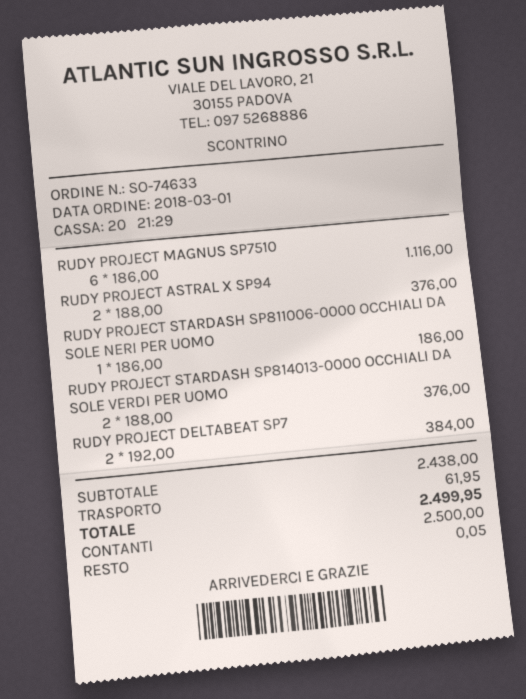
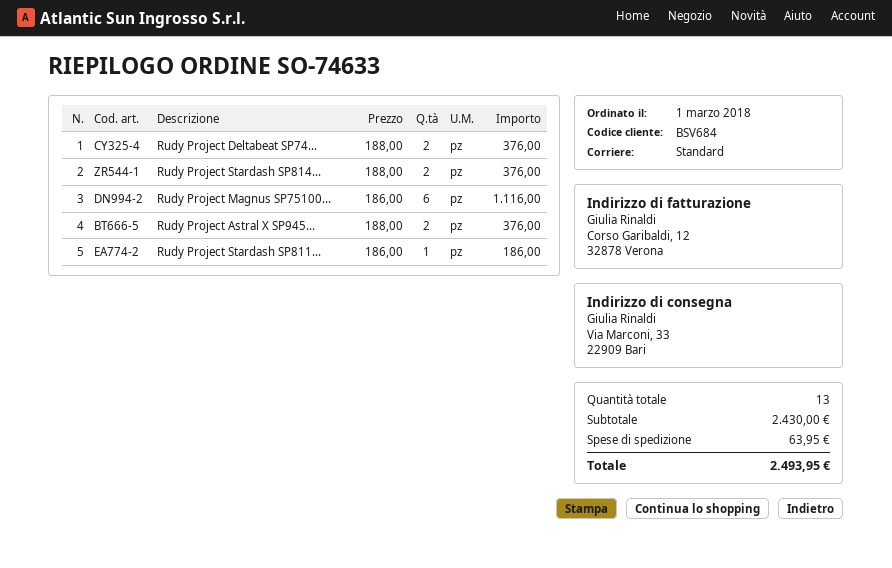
RUDY PROJECT DELTABEAT SP7: 2 x 192.00 = 384.00 -> 2 x 188.00 = 376.00
subtotal: 2438.00 -> 2430.00
shipping: 61.95 -> 63.95
total: 2499.95 -> 2493.95

